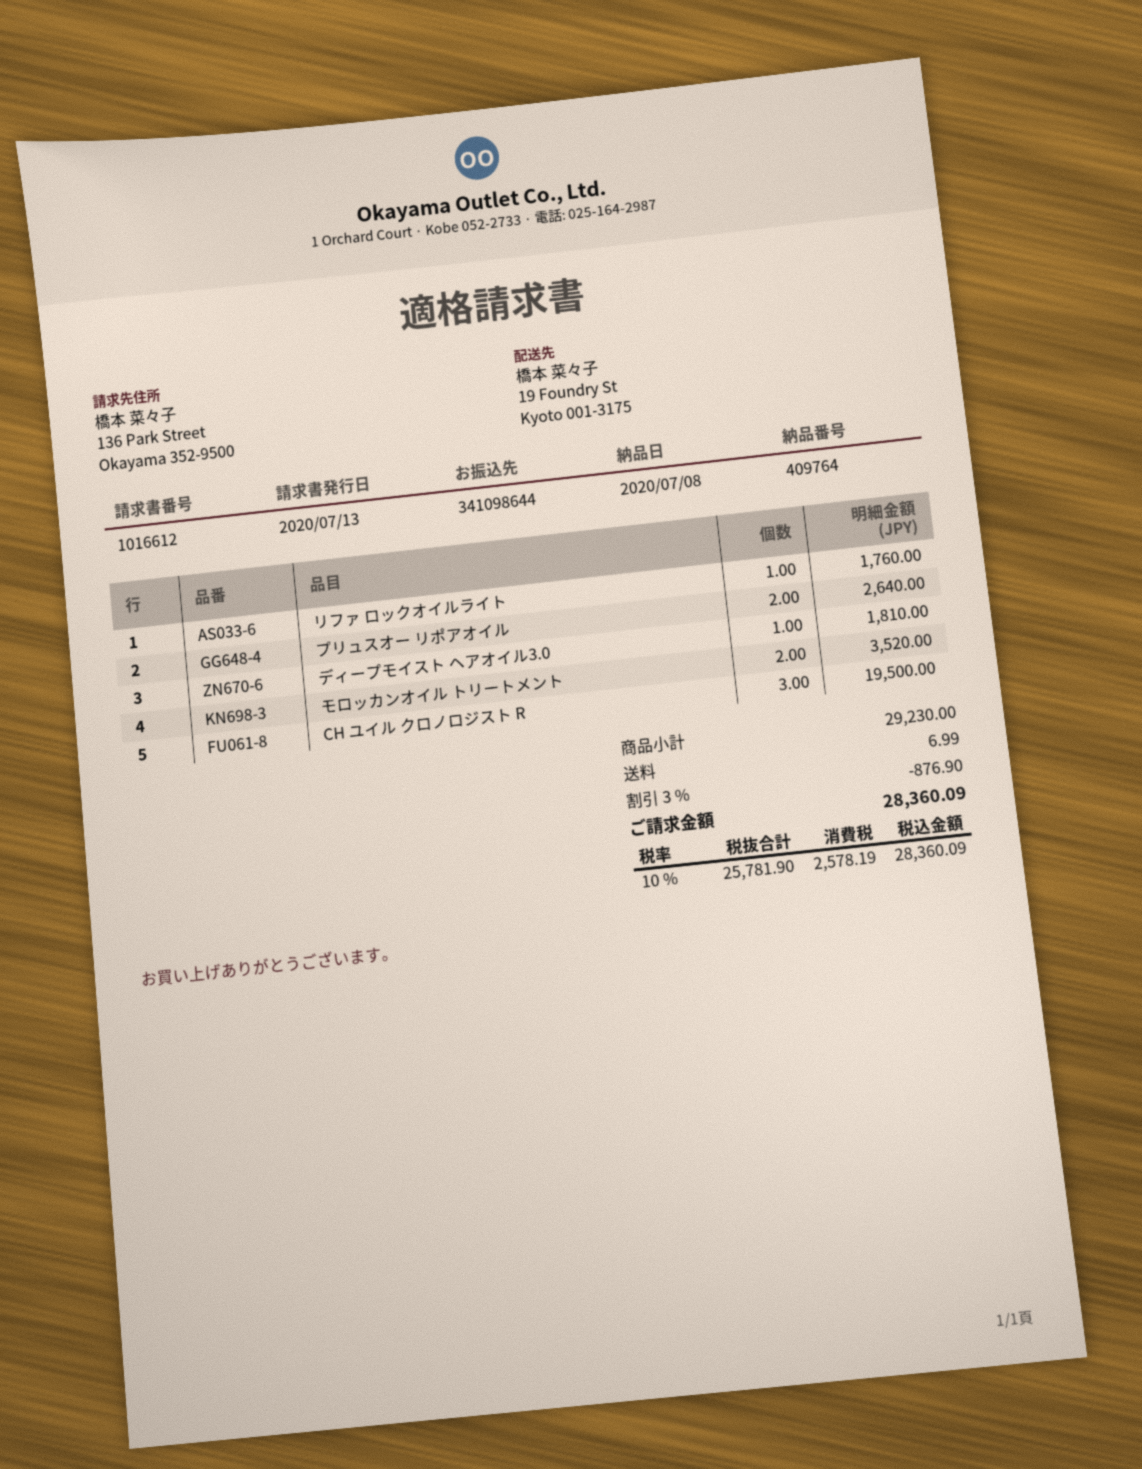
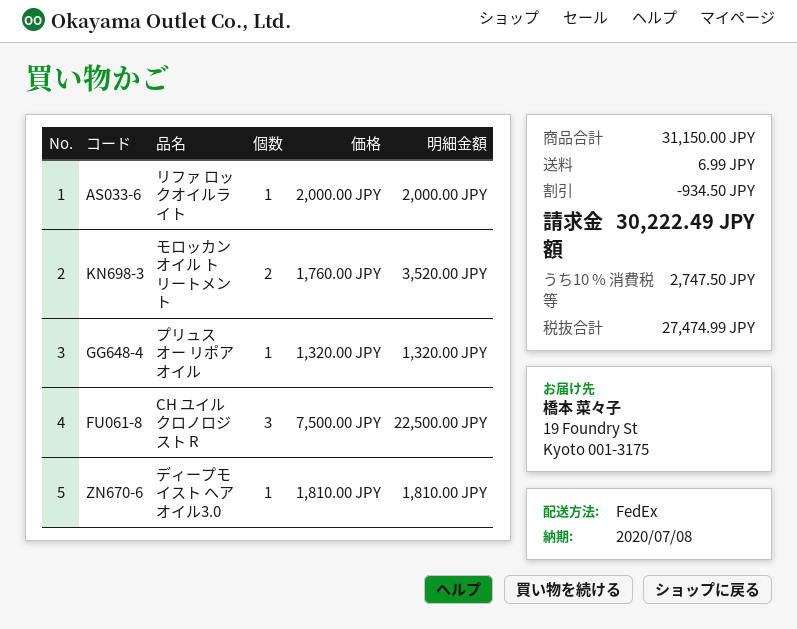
リファ ロックオイルライト: 1 for 1760.00 -> 1 for 2000.00
プリュスオー リポアオイル: 2 for 2640.00 -> 1 for 1320.00
CH ユイル クロノロジスト R: 3 for 19500.00 -> 3 for 22500.00
subtotal: 29230.00 -> 31150.00
discount: 876.90 -> 934.50
net: 25781.90 -> 27474.99
tax: 10% = 2578.19 -> 10% = 2747.50
total: 28360.09 -> 30222.49

